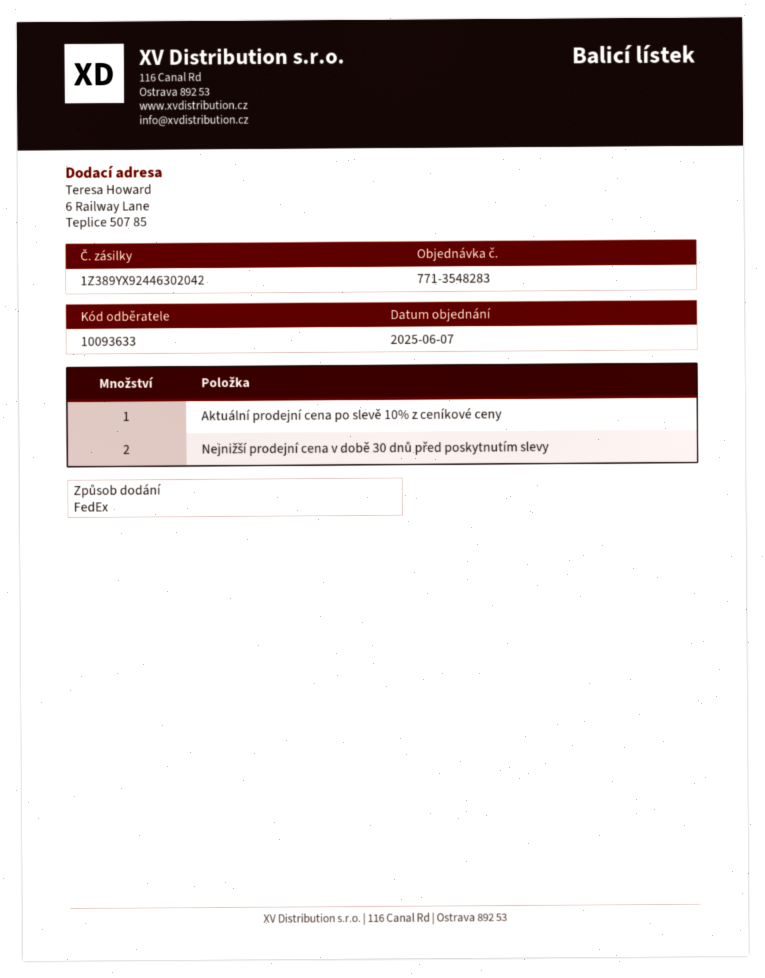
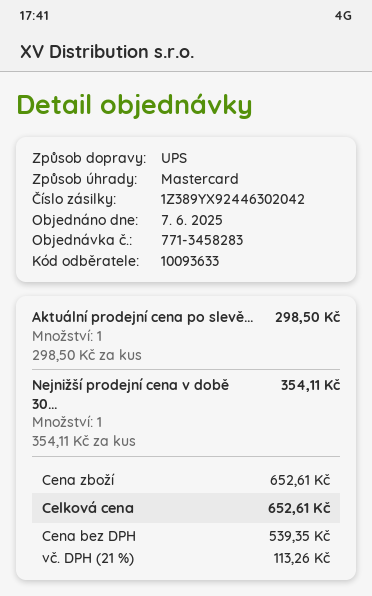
order number: 771-3548283 -> 771-3458283
shipping method: FedEx -> UPS
Nejnižší prodejní cena v době 30 dnů před poskytnutím slevy: 2 -> 1

